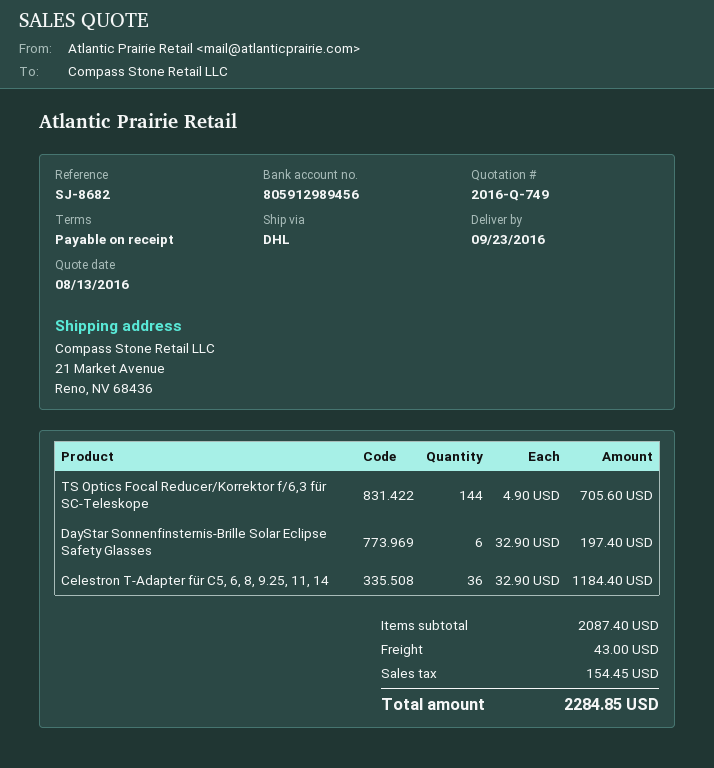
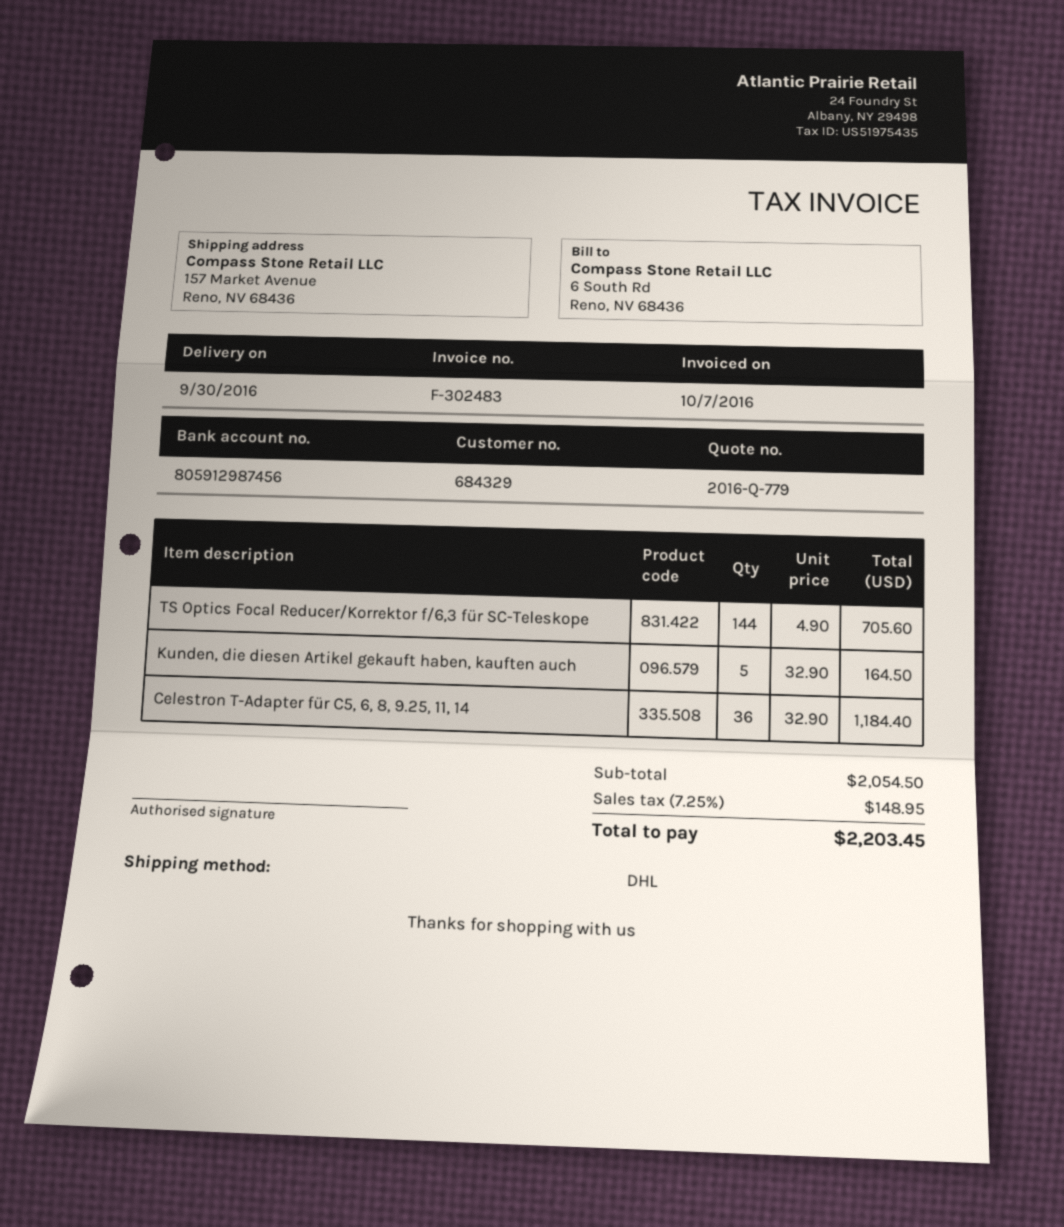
quote number: 2016-Q-749 -> 2016-Q-779
delivery date: 2016-09-23 -> 2016-09-30
bank account: 805912989456 -> 805912987456
ship to: 21 Market Avenue, Reno, NV 68436 -> 157 Market Avenue, Reno, NV 68436
DayStar Sonnenfinsternis-Brille Solar Eclipse Safety Glasses: 6 x 32.90 = 197.40 -> none
Kunden, die diesen Artikel gekauft haben, kauften auch: none -> 5 x 32.90 = 164.50
subtotal: 2087.40 -> 2054.50
shipping: 43.00 -> none
tax: 154.45 -> 148.95
total: 2284.85 -> 2203.45

